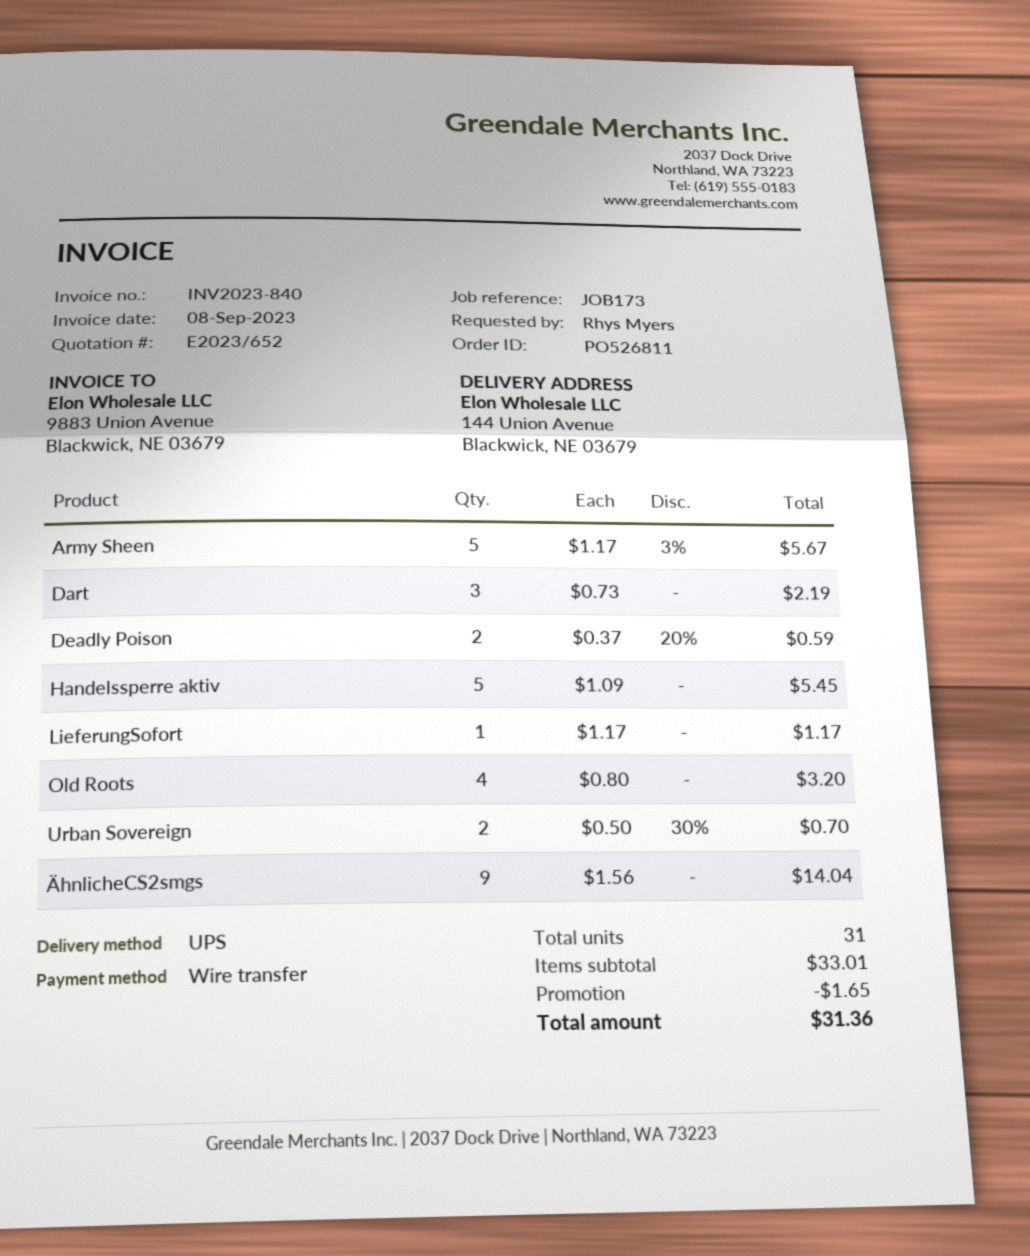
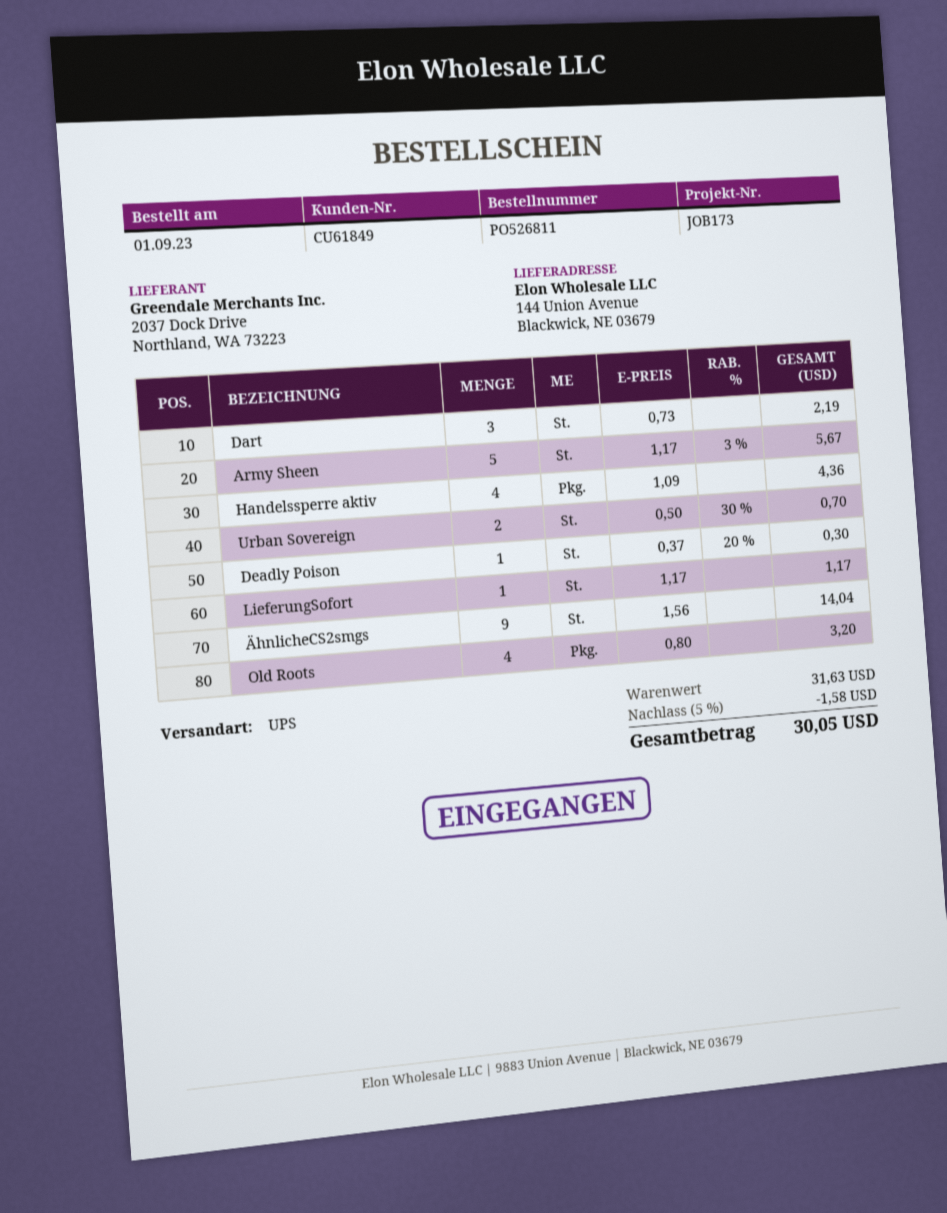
Deadly Poison: 2 x 0.37 - 20% = 0.59 -> 1 x 0.37 - 20% = 0.30
Handelssperre aktiv: 5 x 1.09 = 5.45 -> 4 x 1.09 = 4.36
subtotal: 33.01 -> 31.63
discount: 1.65 -> 1.58
total: 31.36 -> 30.05

